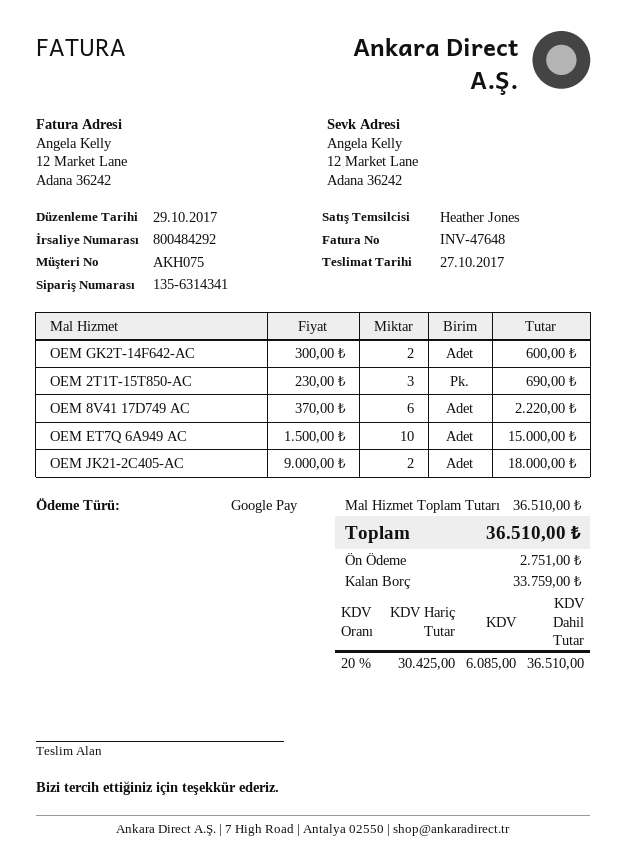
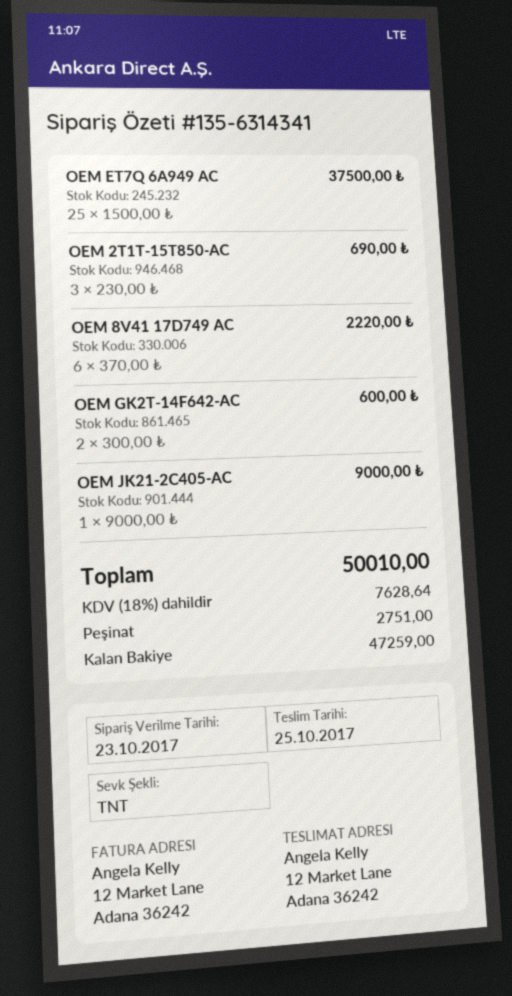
delivery date: 2017-10-27 -> 2017-10-25
OEM ET7Q 6A949 AC: 10 x 1500.00 = 15000.00 -> 25 x 1500.00 = 37500.00
OEM JK21-2C405-AC: 2 x 9000.00 = 18000.00 -> 1 x 9000.00 = 9000.00
tax: 20% = 6085.00 -> 18% = 7628.64
total: 36510.00 -> 50010.00
balance: 33759.00 -> 47259.00

